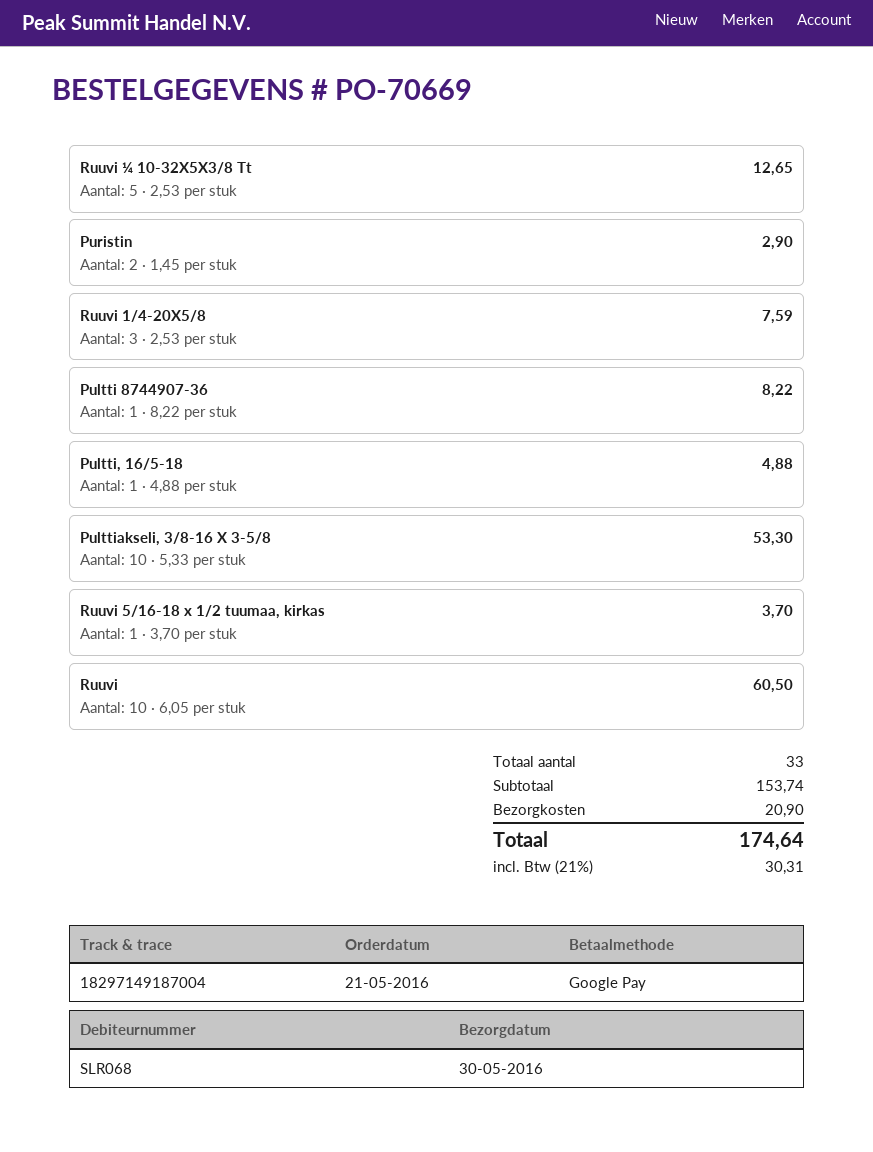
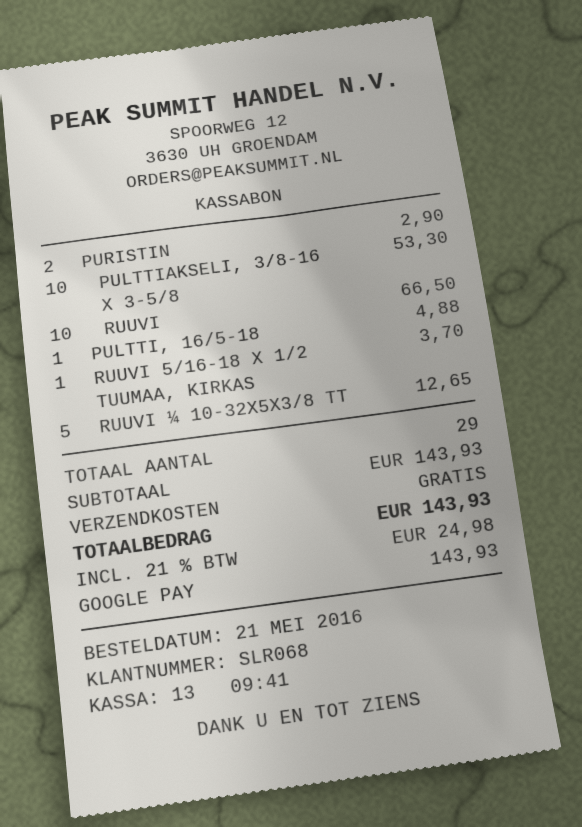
Ruuvi 1/4-20X5/8: 3 for 7.59 -> none
Pultti 8744907-36: 1 for 8.22 -> none
Ruuvi: 10 for 60.50 -> 10 for 66.50
total quantity: 33 -> 29
subtotal: 153.74 -> 143.93
shipping: 20.90 -> 0.00
tax: 21% = 30.31 -> 21% = 24.98
total: 174.64 -> 143.93

